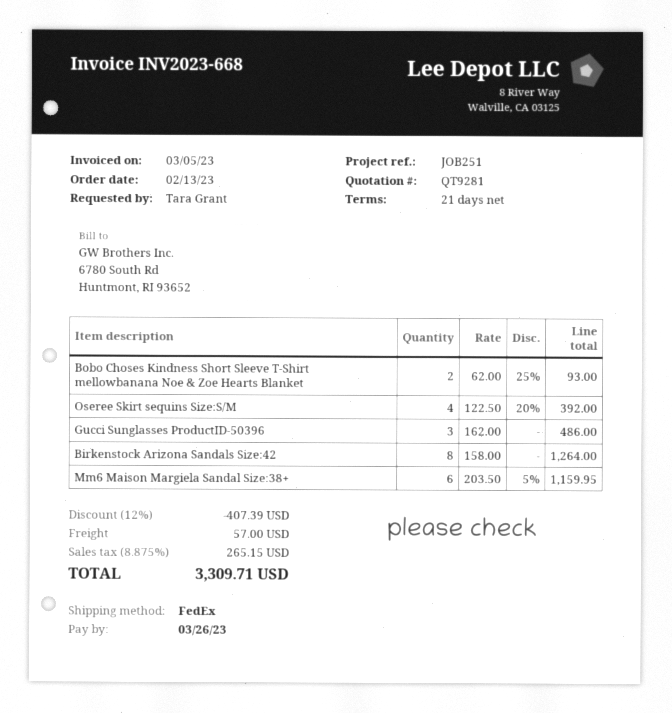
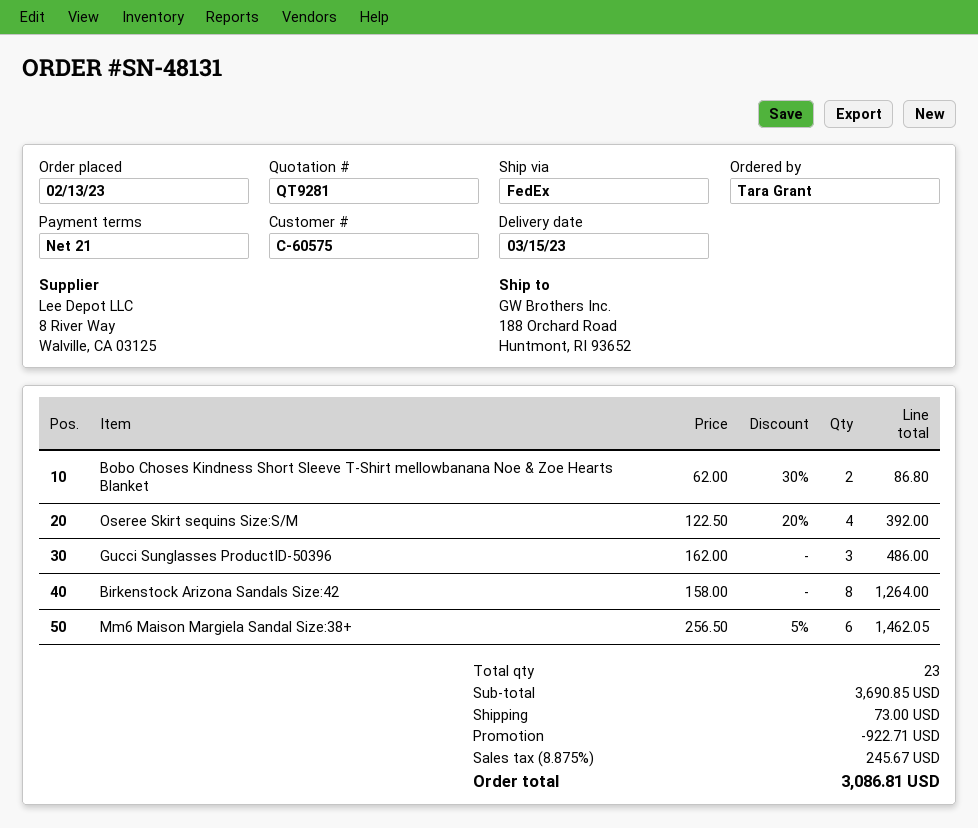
Bobo Choses Kindness Short Sleeve T-Shirt mellowbanana Noe & Zoe Hearts Blanket: 2 x 62.00 - 25% = 93.00 -> 2 x 62.00 - 30% = 86.80
Mm6 Maison Margiela Sandal Size:38+: 6 x 203.50 - 5% = 1159.95 -> 6 x 256.50 - 5% = 1462.05
discount: 407.39 -> 922.71
shipping: 57.00 -> 73.00
tax: 8.875% = 265.15 -> 8.875% = 245.67
total: 3309.71 -> 3086.81

